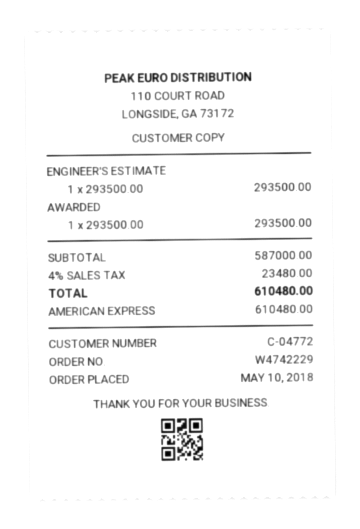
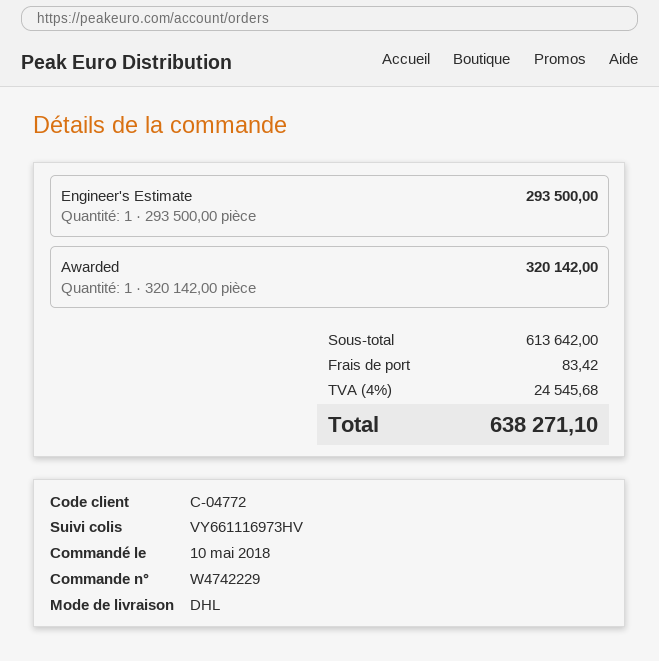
AWARDED: 1 x 293500.00 = 293500.00 -> 1 x 320142.00 = 320142.00
subtotal: 587000.00 -> 613642.00
shipping: none -> 83.42
tax: 4% = 23480.00 -> 4% = 24545.68
total: 610480.00 -> 638271.10

